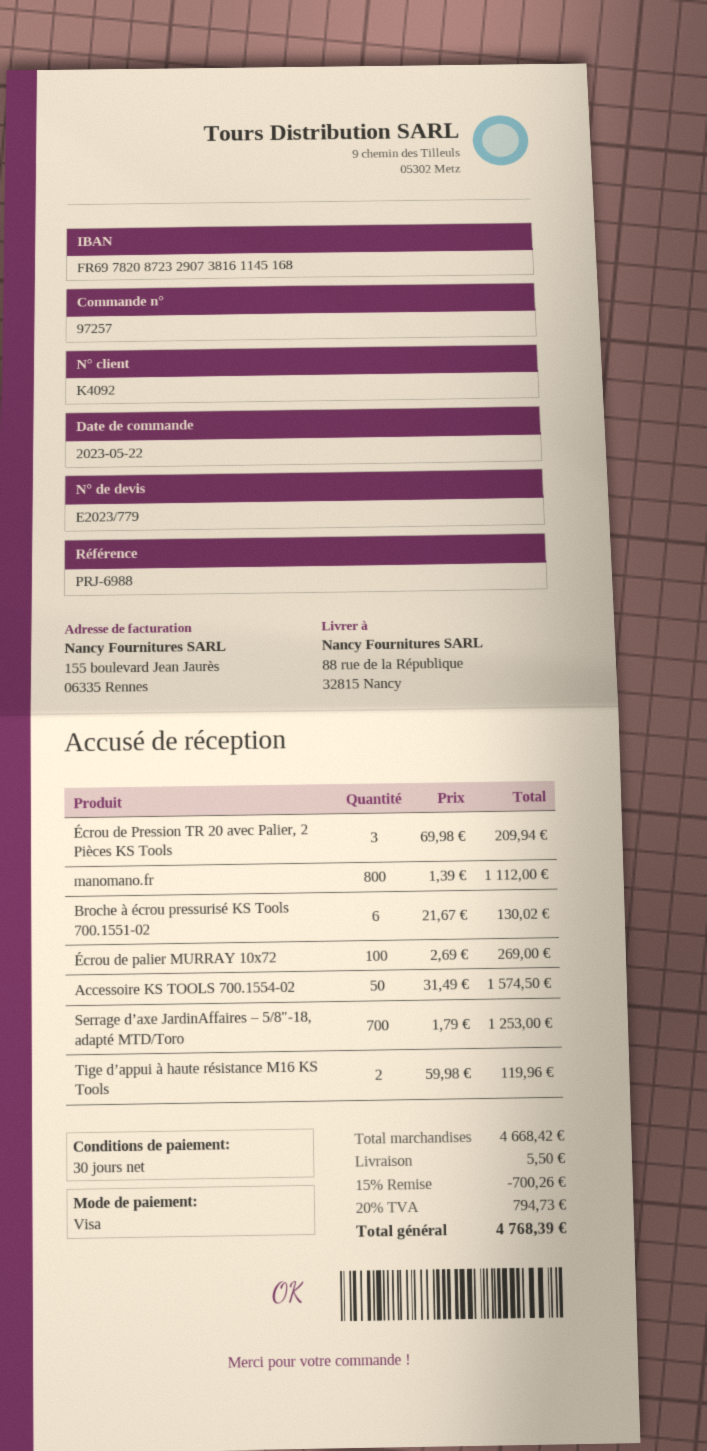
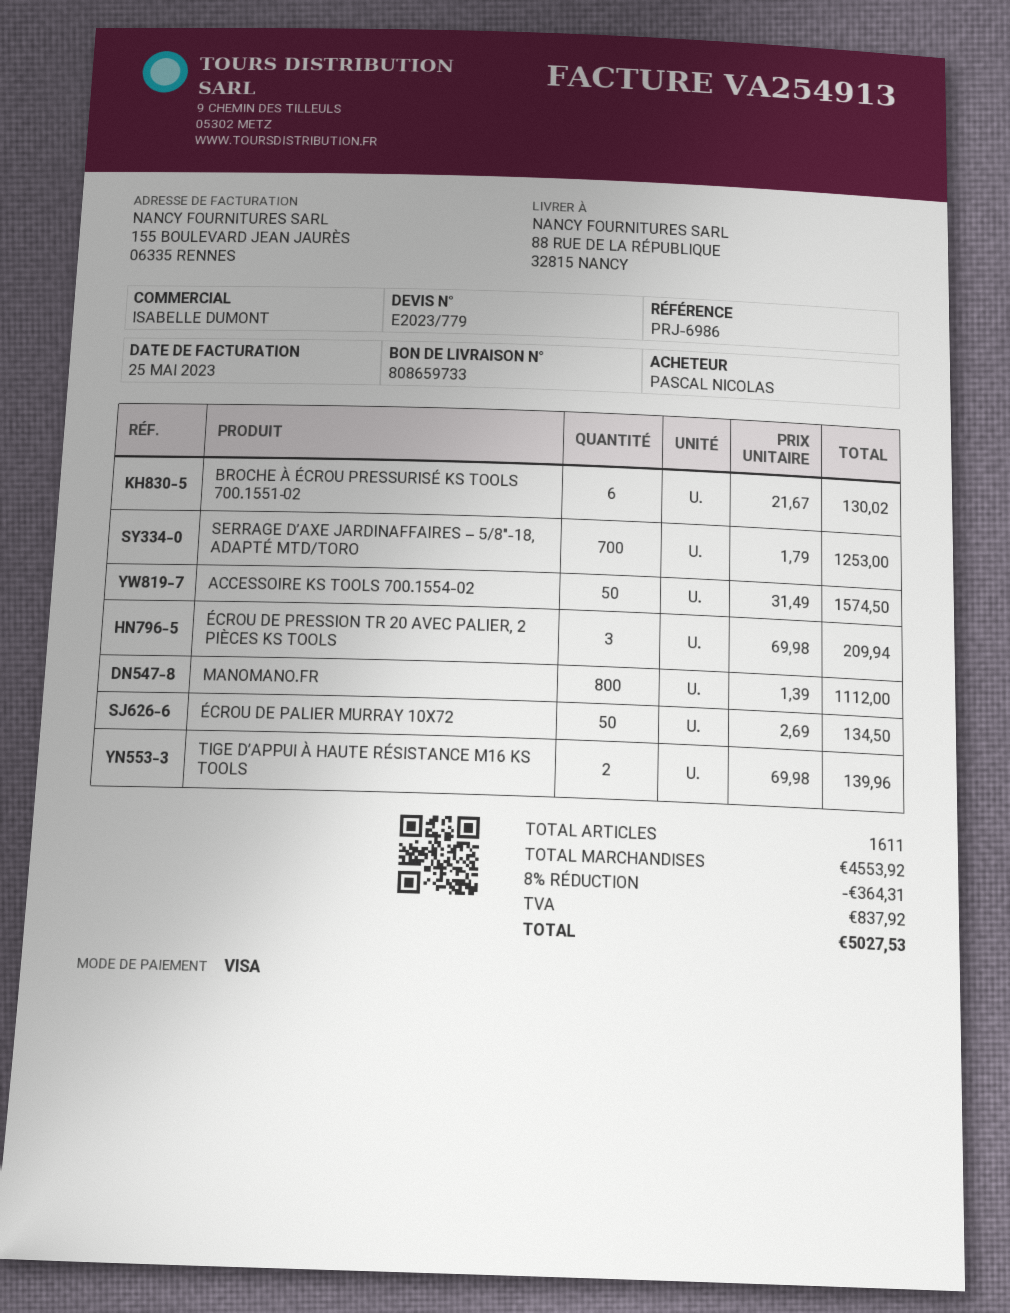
reference: PRJ-6988 -> PRJ-6986
Écrou de palier MURRAY 10x72: 100 x 2.69 = 269.00 -> 50 x 2.69 = 134.50
Tige d’appui à haute résistance M16 KS Tools: 2 x 59.98 = 119.96 -> 2 x 69.98 = 139.96
subtotal: 4668.42 -> 4553.92
discount: 15% = 700.26 -> 8% = 364.31
shipping: 5.50 -> none
tax: 794.73 -> 837.92
total: 4768.39 -> 5027.53

